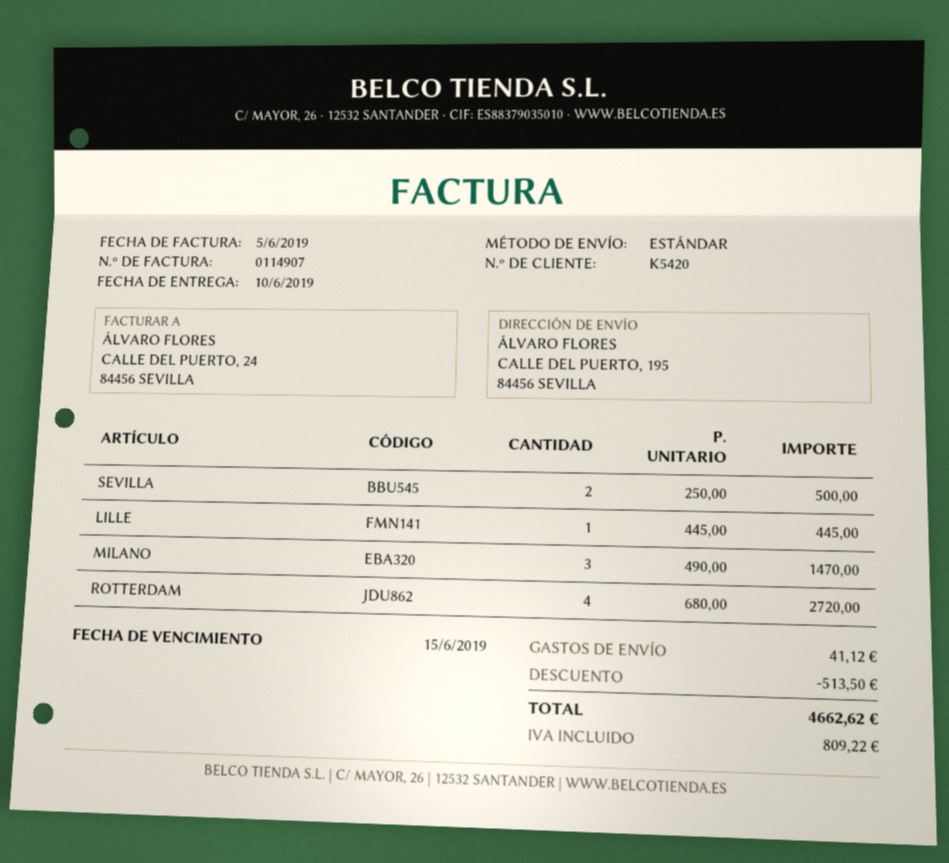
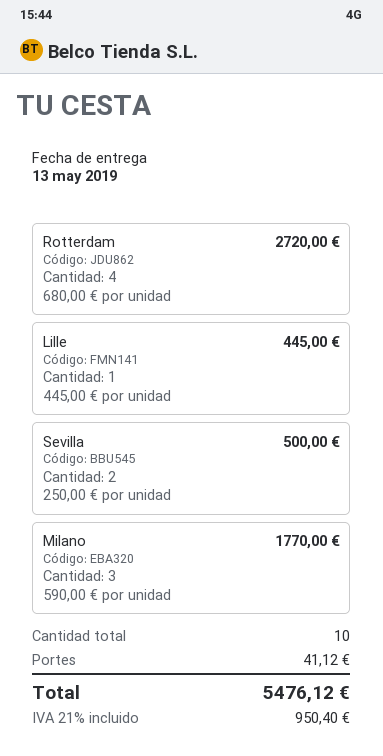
delivery date: 2019-06-10 -> 2019-05-13
MILANO: 3 x 490.00 = 1470.00 -> 3 x 590.00 = 1770.00
discount: 513.50 -> none
tax: 809.22 -> 950.40
total: 4662.62 -> 5476.12

